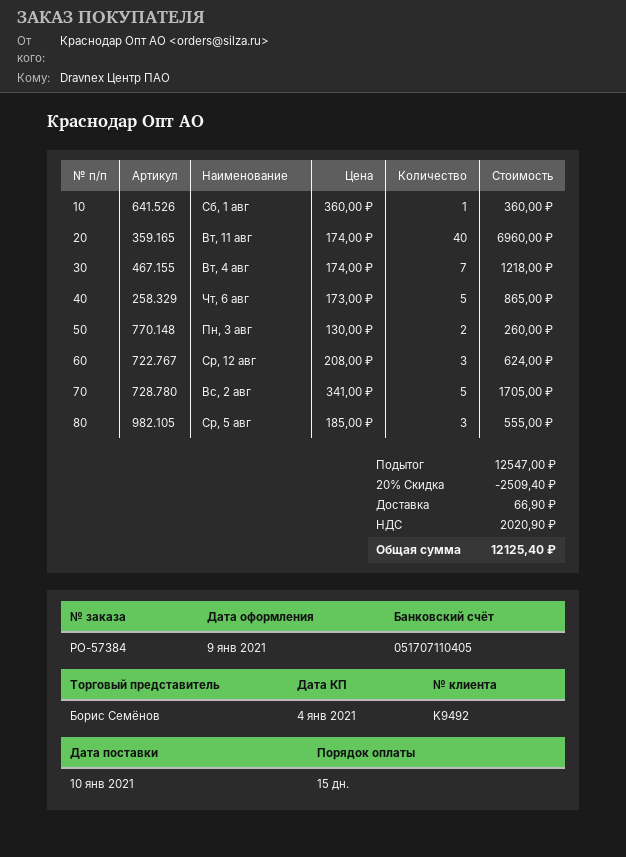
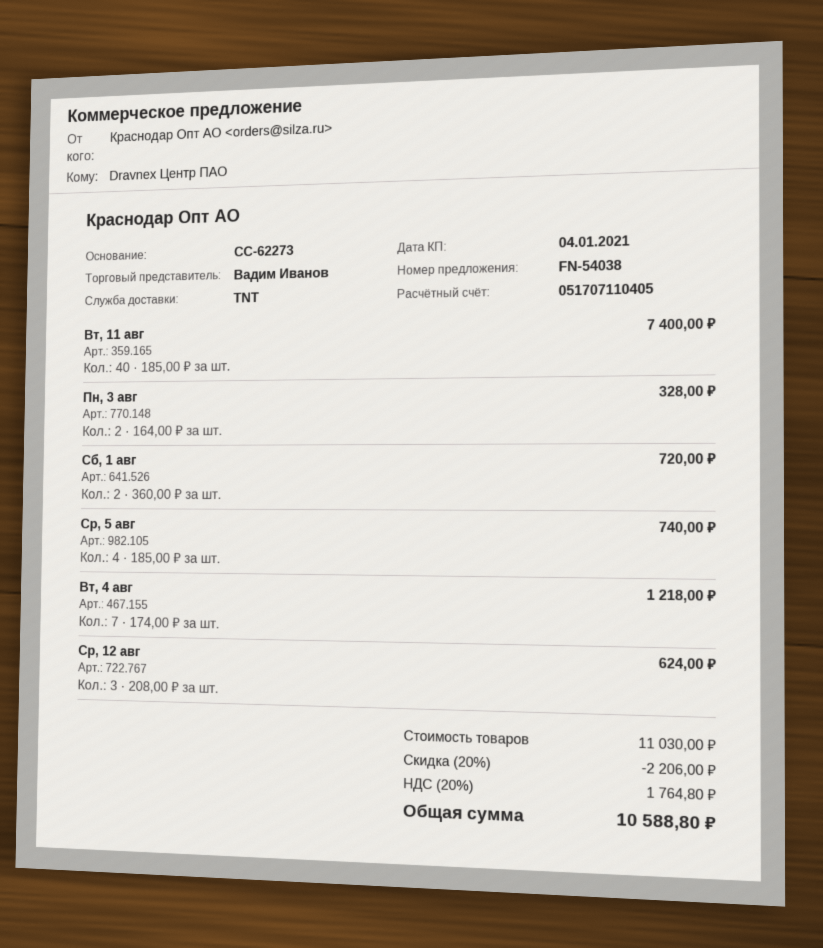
sales rep: Борис Семёнов -> Вадим Иванов
Сб, 1 авг: 1 x 360.00 = 360.00 -> 2 x 360.00 = 720.00
Вт, 11 авг: 40 x 174.00 = 6960.00 -> 40 x 185.00 = 7400.00
Чт, 6 авг: 5 x 173.00 = 865.00 -> none
Пн, 3 авг: 2 x 130.00 = 260.00 -> 2 x 164.00 = 328.00
Вс, 2 авг: 5 x 341.00 = 1705.00 -> none
Ср, 5 авг: 3 x 185.00 = 555.00 -> 4 x 185.00 = 740.00
subtotal: 12547.00 -> 11030.00
discount: 20% = 2509.40 -> 20% = 2206.00
shipping: 66.90 -> none
tax: 2020.90 -> 1764.80
total: 12125.40 -> 10588.80

